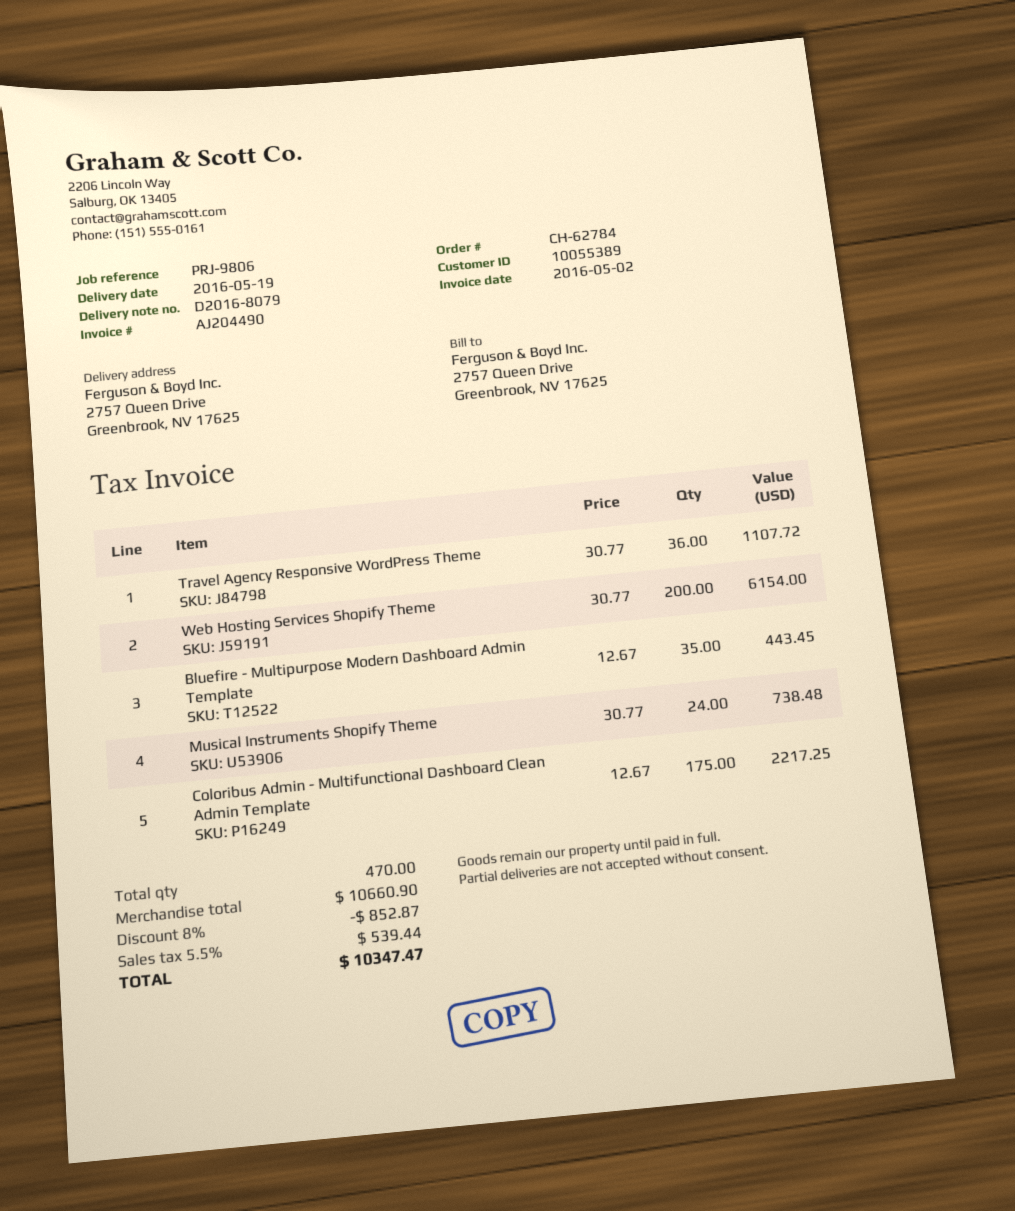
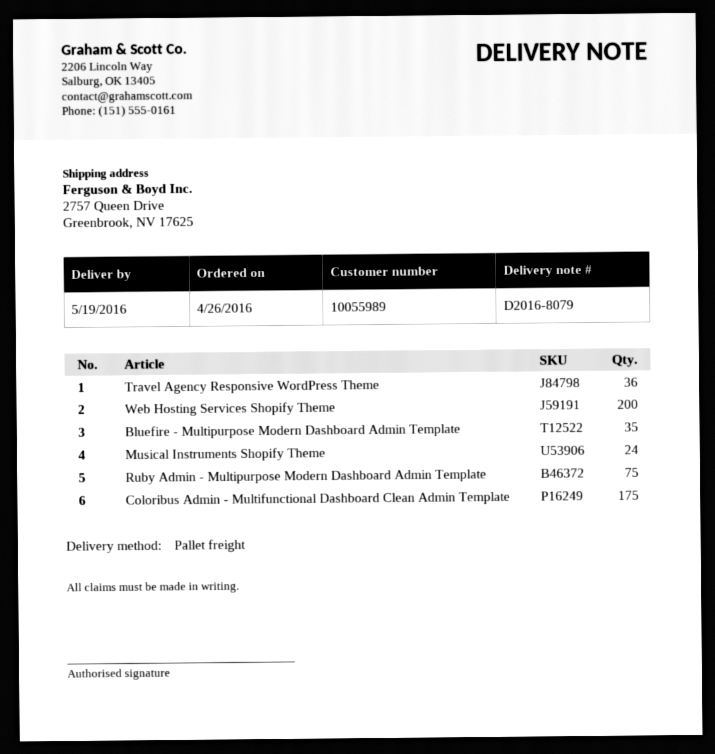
customer number: 10055389 -> 10055989
Ruby Admin - Multipurpose Modern Dashboard Admin Template: none -> 75

